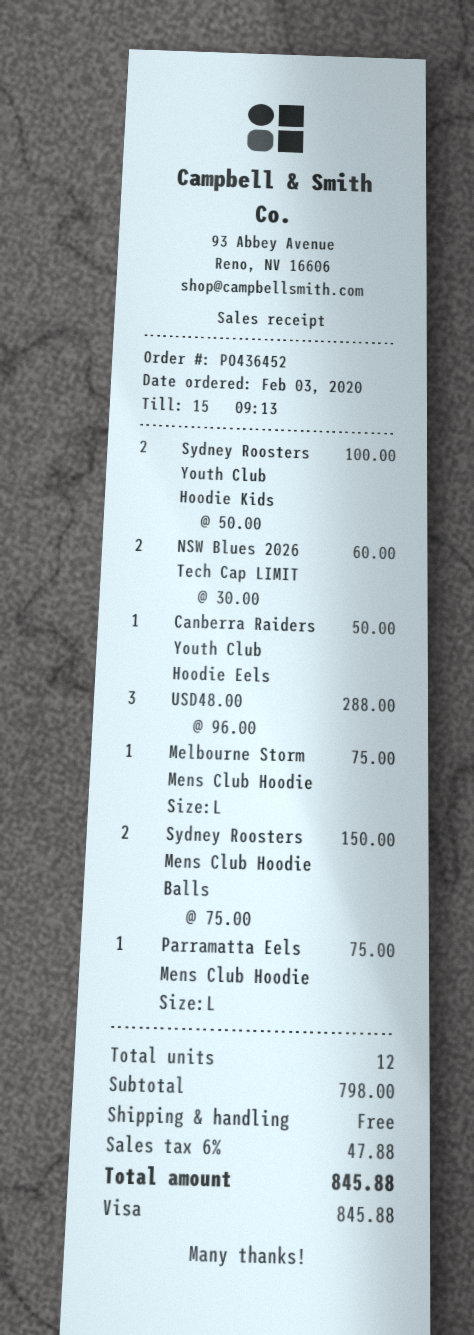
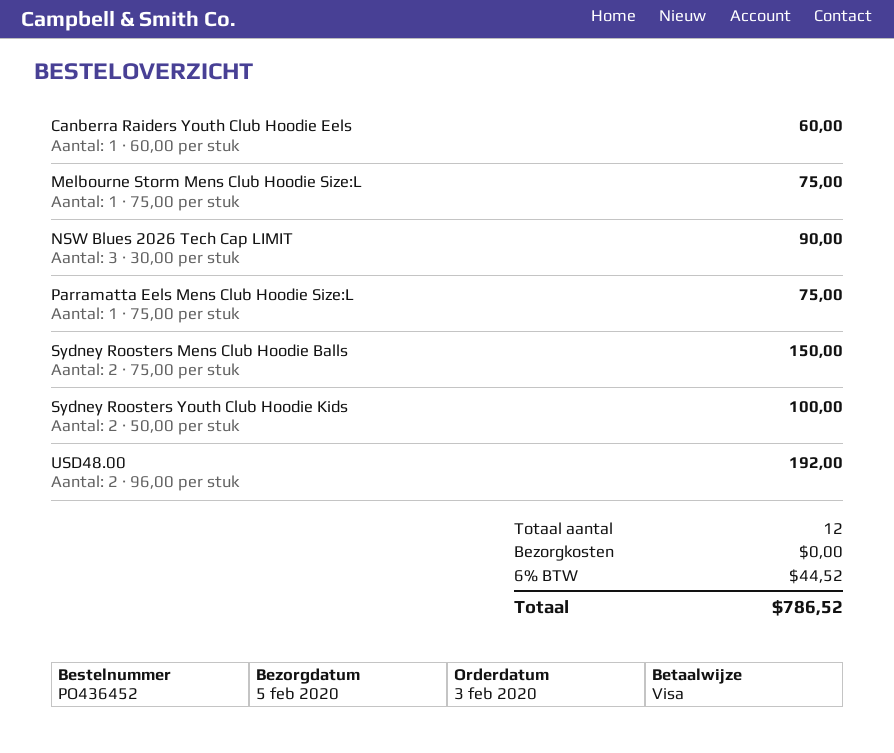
NSW Blues 2026 Tech Cap LIMIT: 2 x 30.00 = 60.00 -> 3 x 30.00 = 90.00
Canberra Raiders Youth Club Hoodie Eels: 1 x 50.00 = 50.00 -> 1 x 60.00 = 60.00
USD48.00: 3 x 96.00 = 288.00 -> 2 x 96.00 = 192.00
tax: 6% = 47.88 -> 6% = 44.52
total: 845.88 -> 786.52

